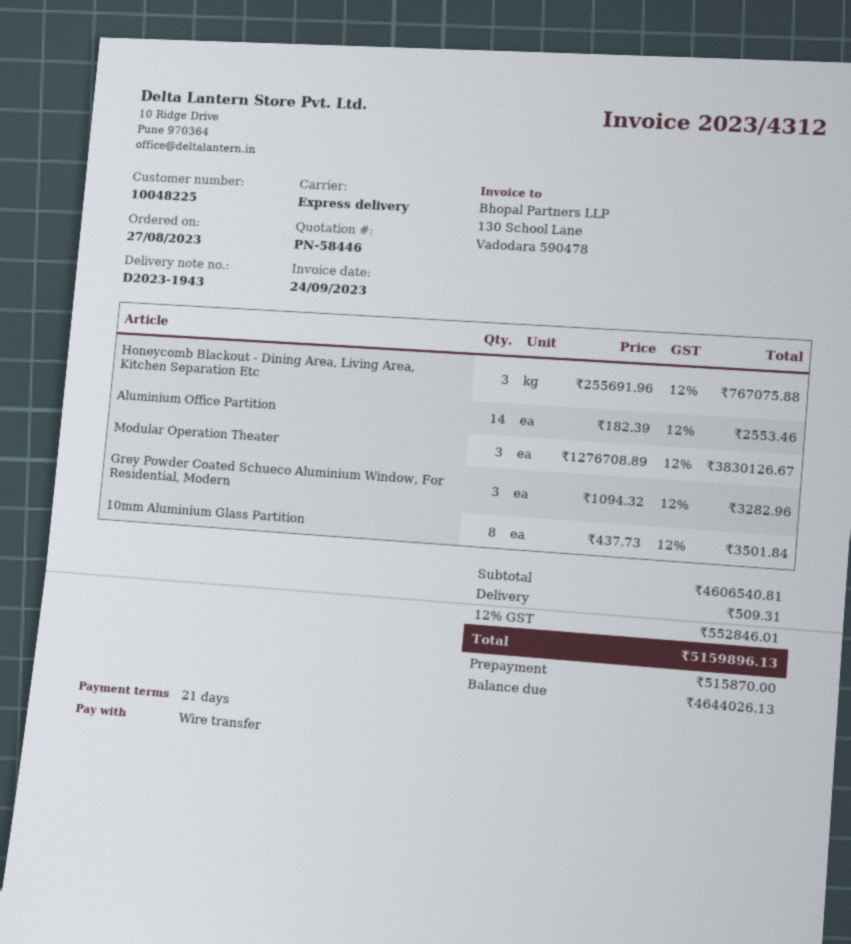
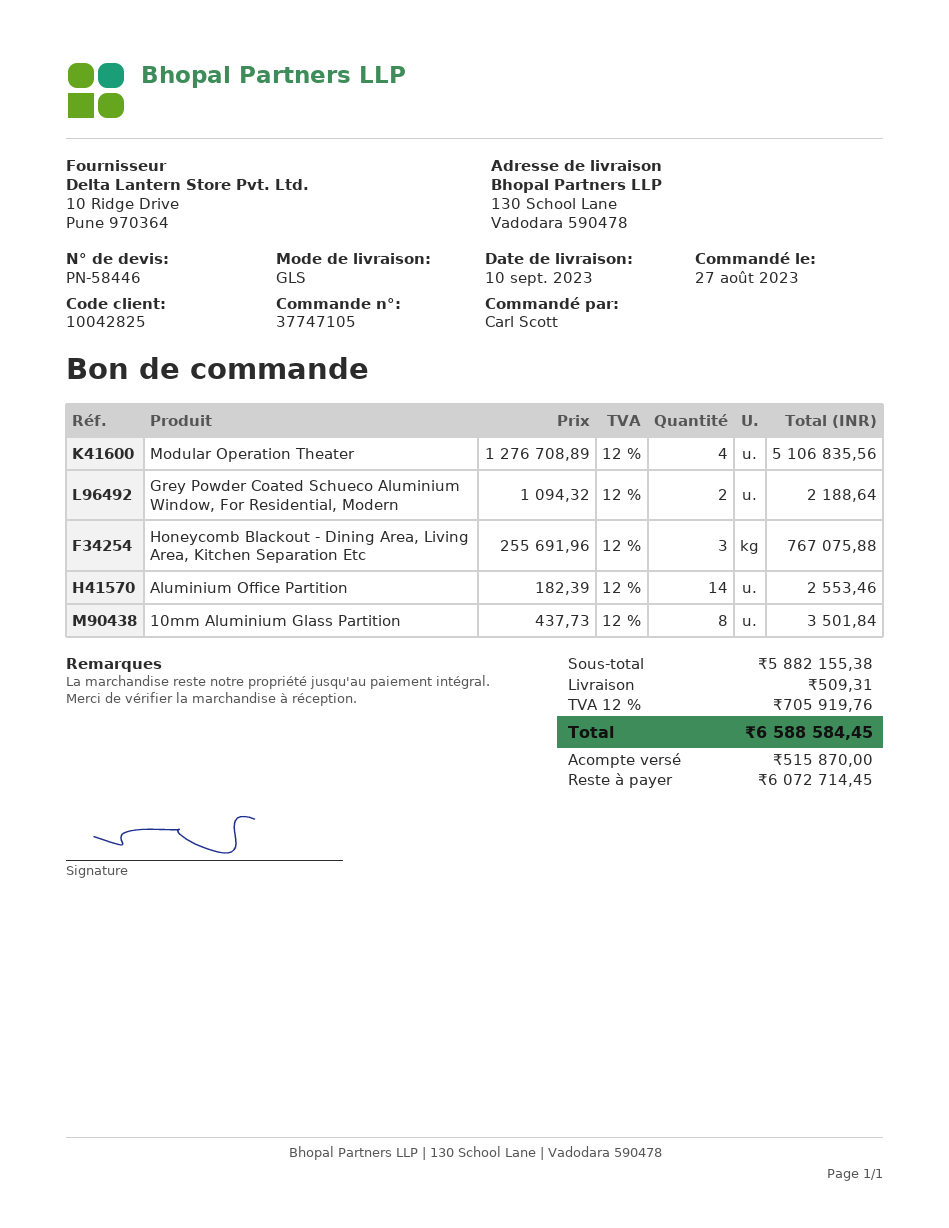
customer number: 10048225 -> 10042825
shipping method: express -> GLS
Modular Operation Theater: 3 x 1276708.89 = 3830126.67 -> 4 x 1276708.89 = 5106835.56
Grey Powder Coated Schueco Aluminium Window, For Residential, Modern: 3 x 1094.32 = 3282.96 -> 2 x 1094.32 = 2188.64
subtotal: 4606540.81 -> 5882155.38
tax: 12% = 552846.01 -> 12% = 705919.76
total: 5159896.13 -> 6588584.45
balance: 4644026.13 -> 6072714.45

